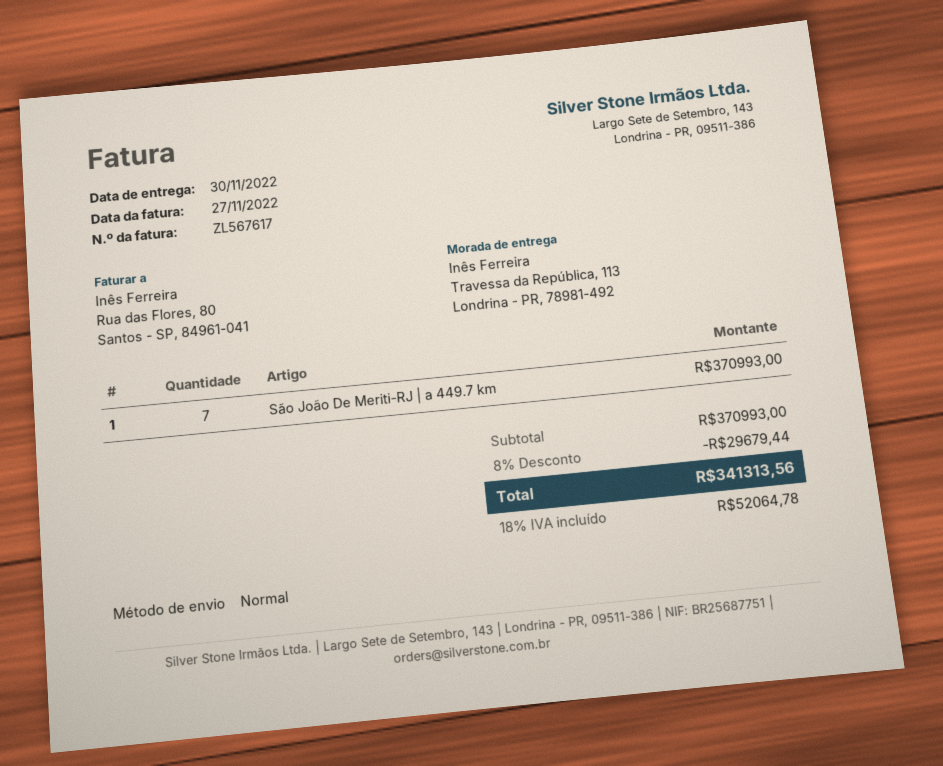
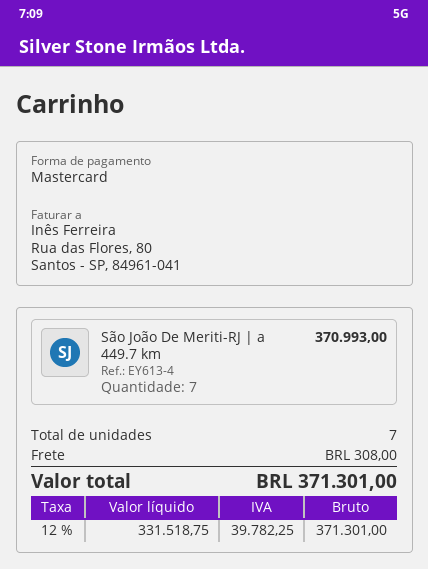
discount: 8% = 29679.44 -> none
shipping: none -> 308.00
tax: 18% = 52064.78 -> 12% = 39782.25
total: 341313.56 -> 371301.00

